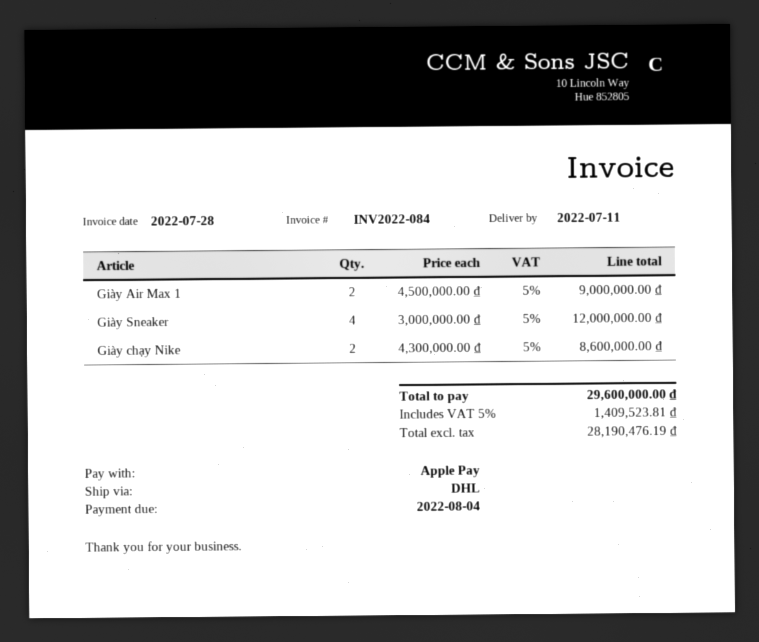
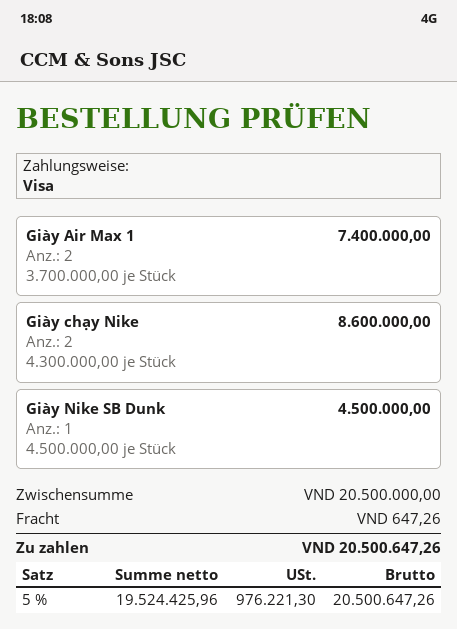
payment method: Apple Pay -> Visa
Giày Air Max 1: 2 x 4500000.00 = 9000000.00 -> 2 x 3700000.00 = 7400000.00
Giày Sneaker: 4 x 3000000.00 = 12000000.00 -> none
Giày Nike SB Dunk: none -> 1 x 4500000.00 = 4500000.00
shipping: none -> 647.26
net: 28190476.19 -> 19524425.96
tax: 5% = 1409523.81 -> 5% = 976221.30
total: 29600000.00 -> 20500647.26

